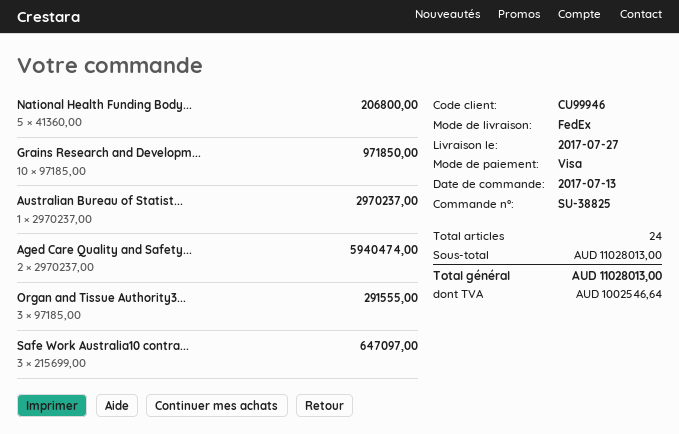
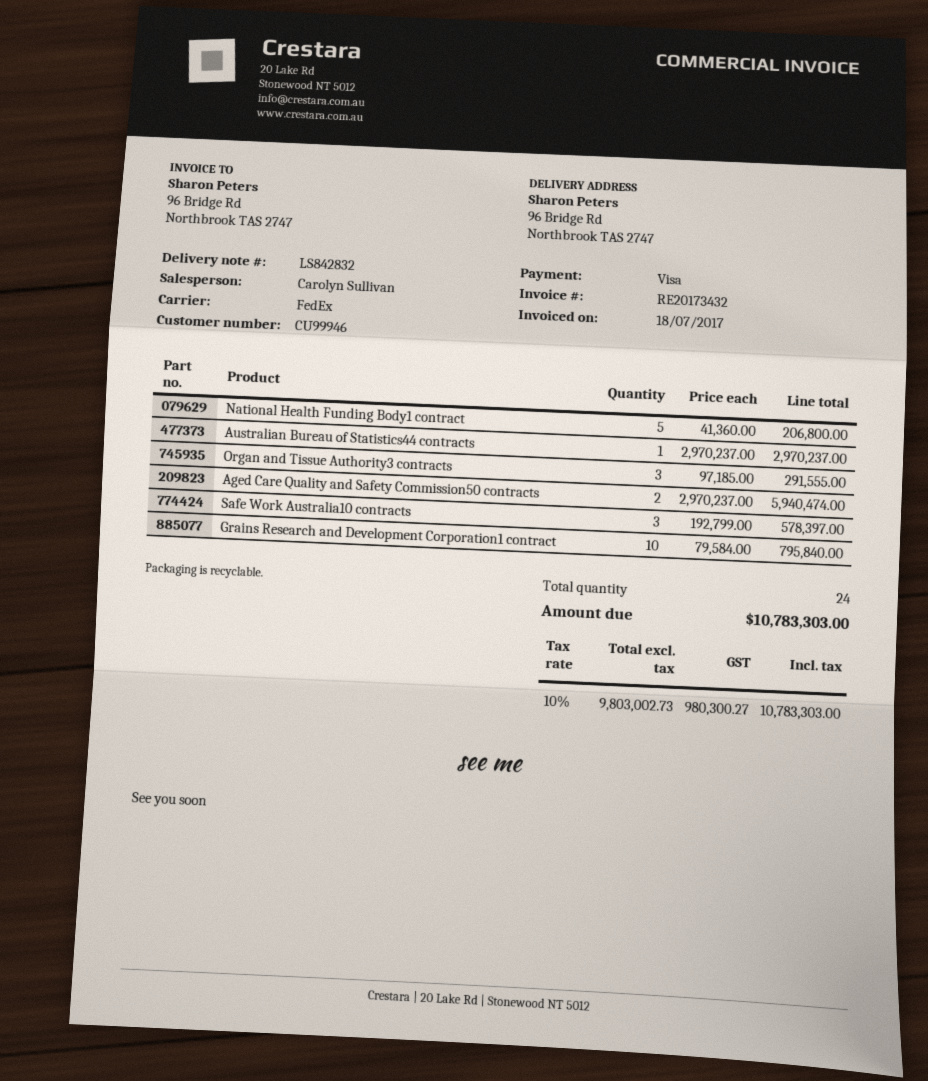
Grains Research and Developm...: 10 x 97185.00 = 971850.00 -> 10 x 79584.00 = 795840.00
Safe Work Australia10 contra...: 3 x 215699.00 = 647097.00 -> 3 x 192799.00 = 578397.00
tax: 1002546.64 -> 980300.27
total: 11028013.00 -> 10783303.00

